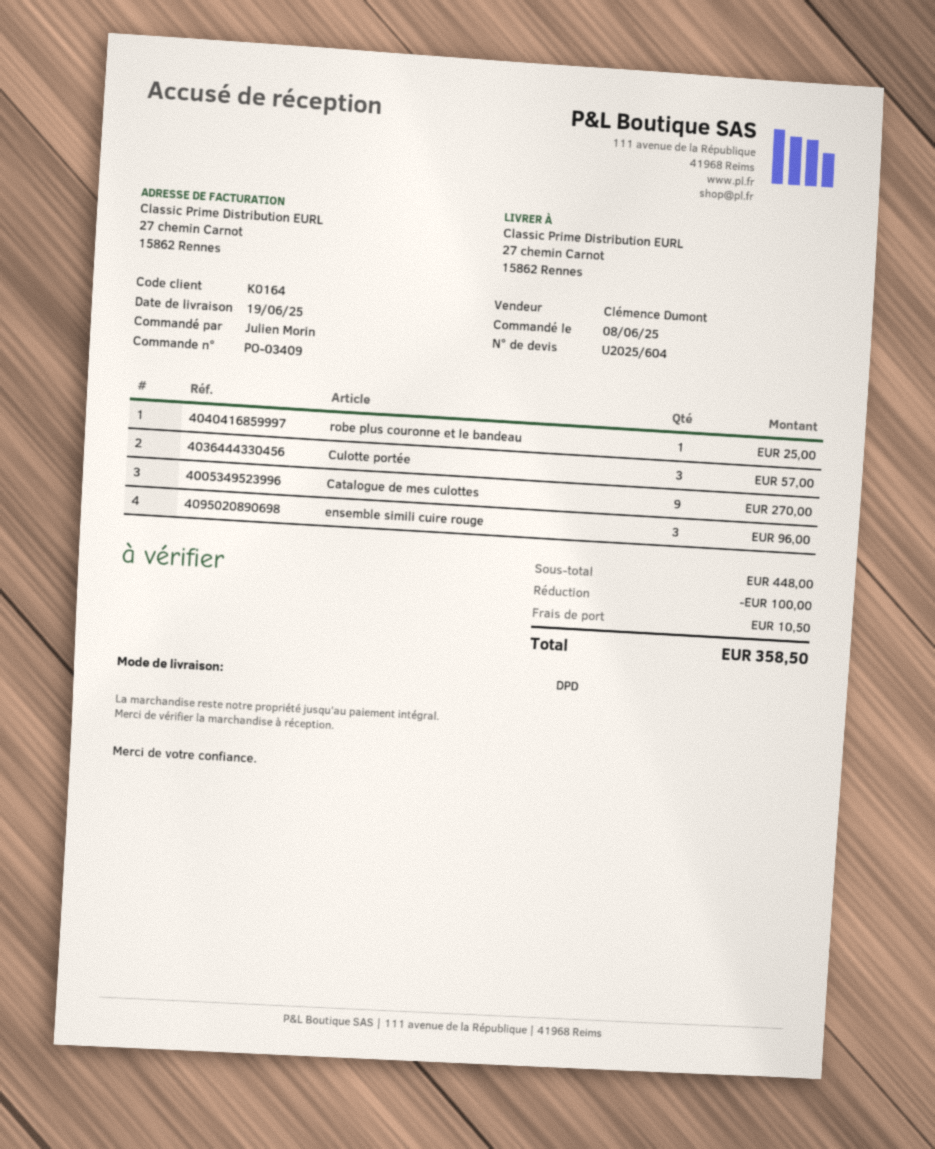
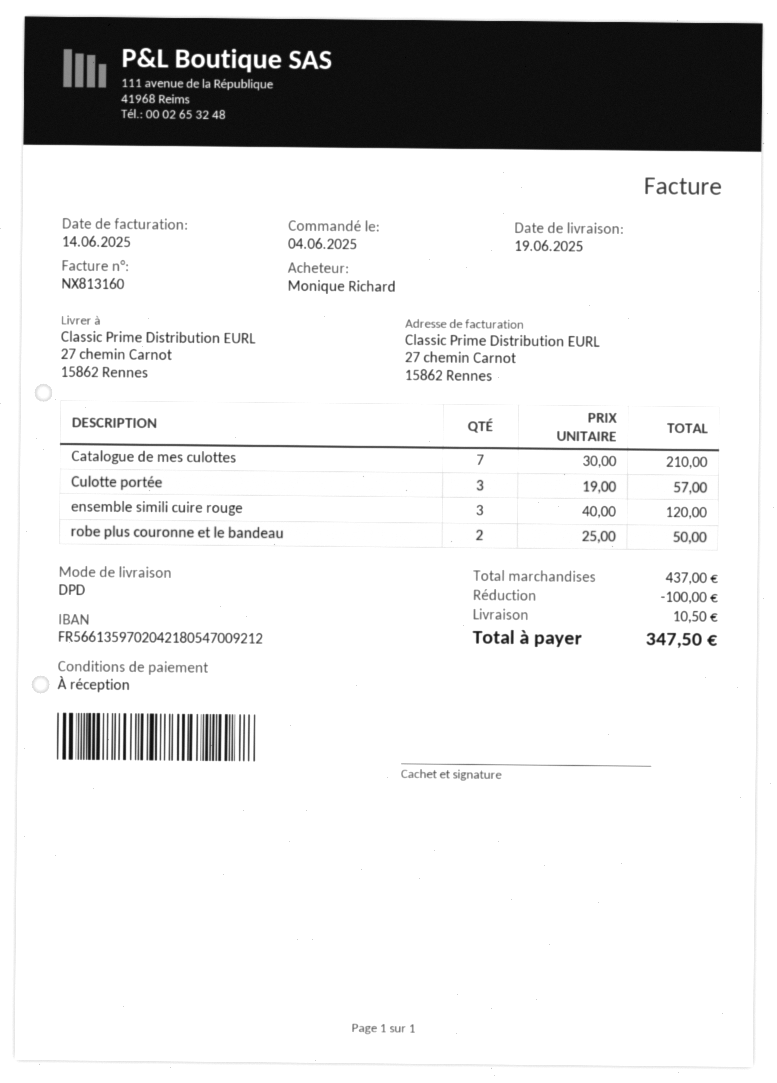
order date: 2025-06-08 -> 2025-06-04
ordered by: Julien Morin -> Monique Richard
robe plus couronne et le bandeau: 1 for 25.00 -> 2 for 50.00
Catalogue de mes culottes: 9 for 270.00 -> 7 for 210.00
ensemble simili cuire rouge: 3 for 96.00 -> 3 for 120.00
subtotal: 448.00 -> 437.00
total: 358.50 -> 347.50

